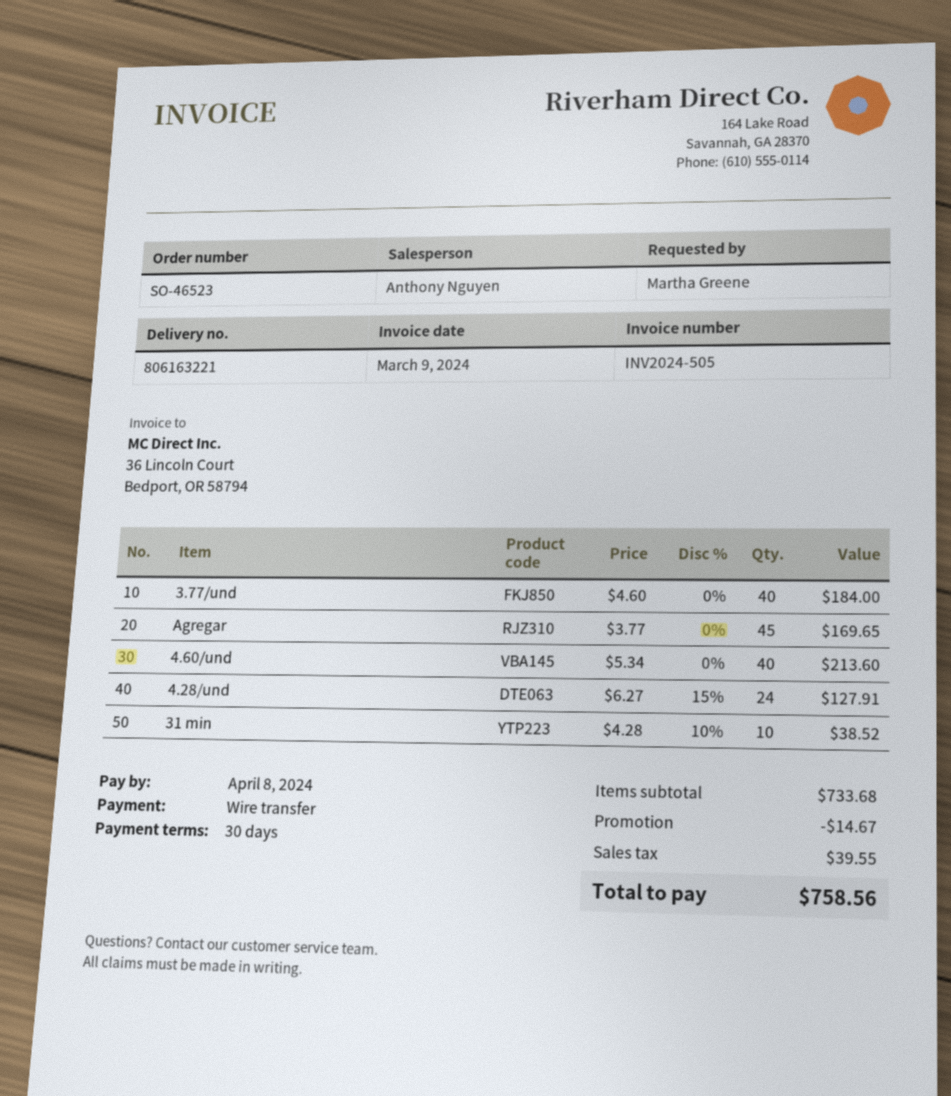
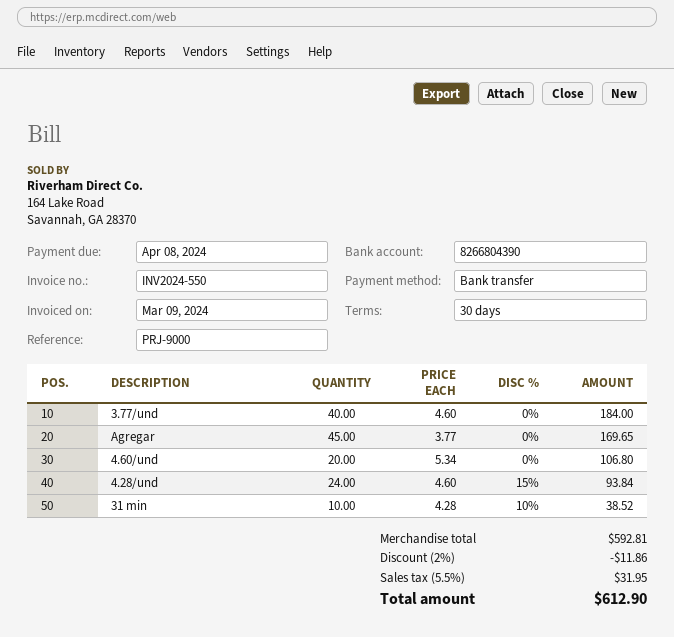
invoice number: INV2024-505 -> INV2024-550
4.60/und: 40 x 5.34 = 213.60 -> 20 x 5.34 = 106.80
4.28/und: 24 x 6.27 - 15% = 127.91 -> 24 x 4.60 - 15% = 93.84
subtotal: 733.68 -> 592.81
discount: 14.67 -> 11.86
tax: 39.55 -> 31.95
total: 758.56 -> 612.90

